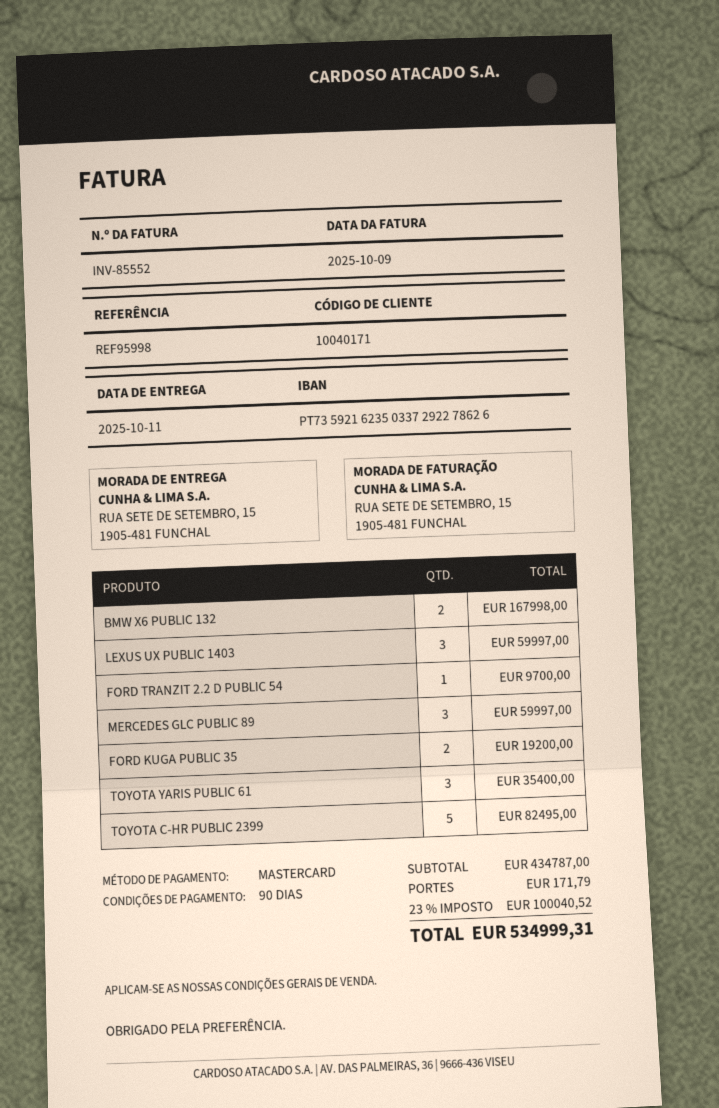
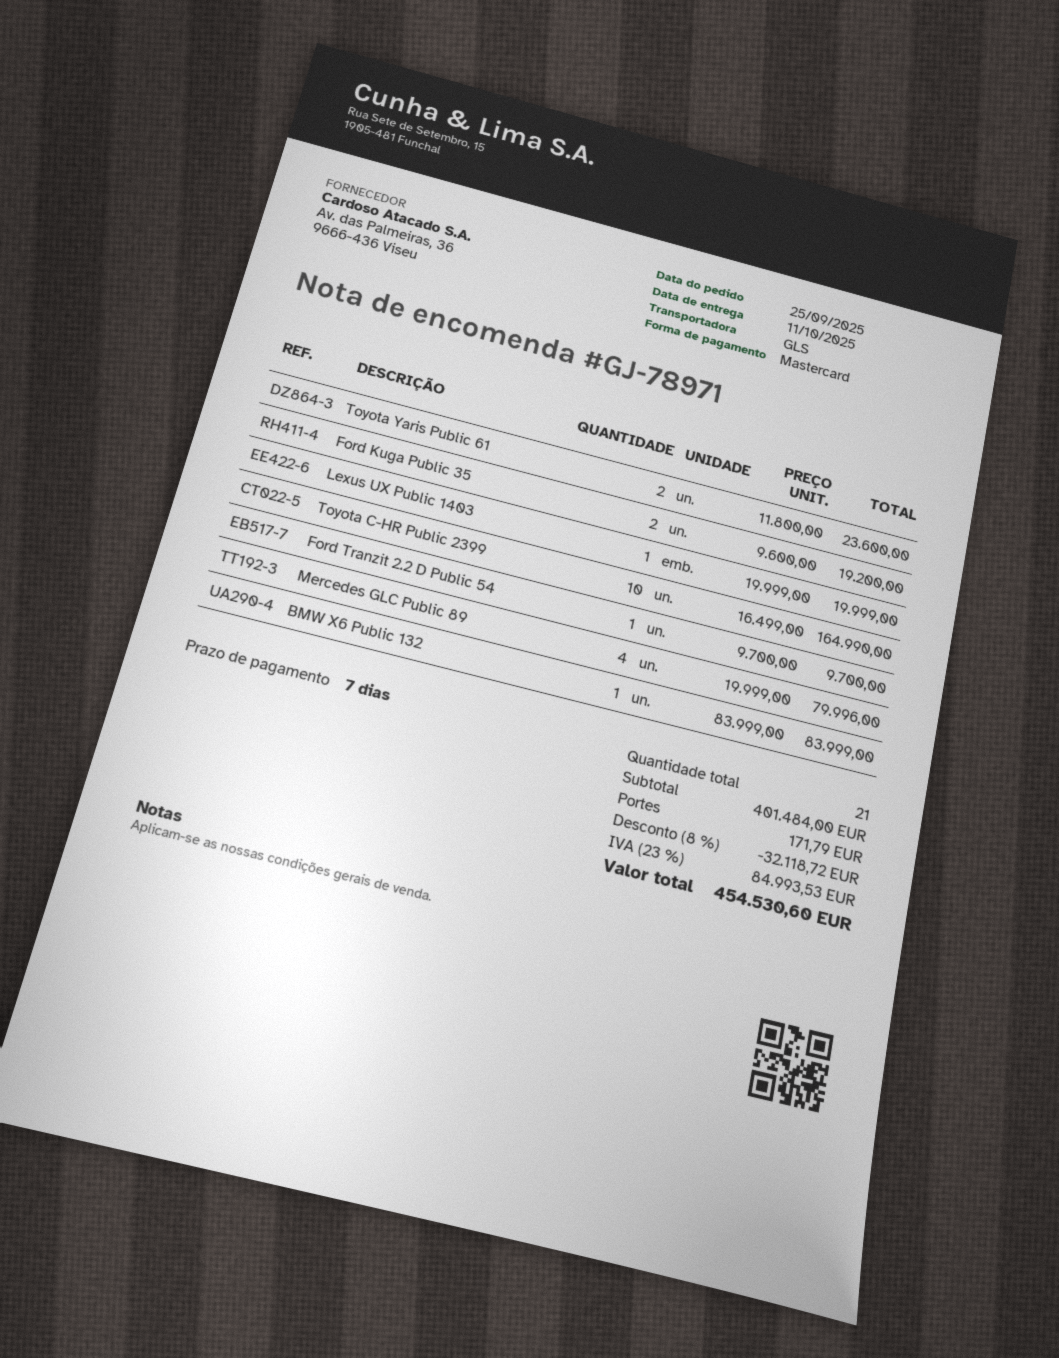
payment terms: 90 days -> 7 days
BMW X6 PUBLIC 132: 2 for 167998.00 -> 1 for 83999.00
LEXUS UX PUBLIC 1403: 3 for 59997.00 -> 1 for 19999.00
MERCEDES GLC PUBLIC 89: 3 for 59997.00 -> 4 for 79996.00
TOYOTA YARIS PUBLIC 61: 3 for 35400.00 -> 2 for 23600.00
TOYOTA C-HR PUBLIC 2399: 5 for 82495.00 -> 10 for 164990.00
subtotal: 434787.00 -> 401484.00
discount: none -> 8% = 32118.72
tax: 23% = 100040.52 -> 23% = 84993.53
total: 534999.31 -> 454530.60

